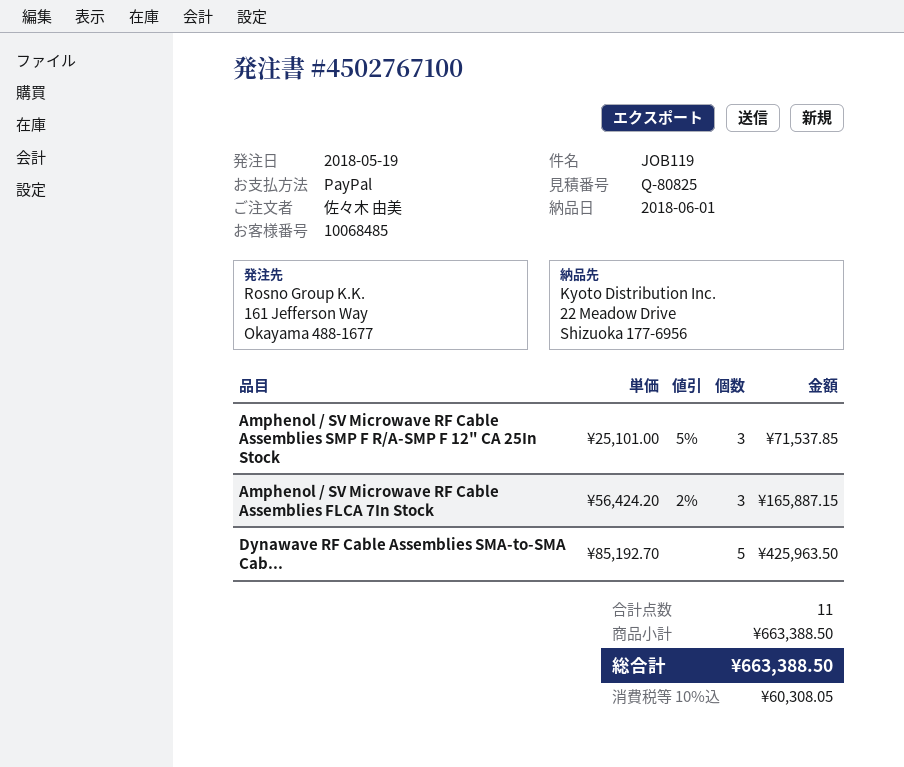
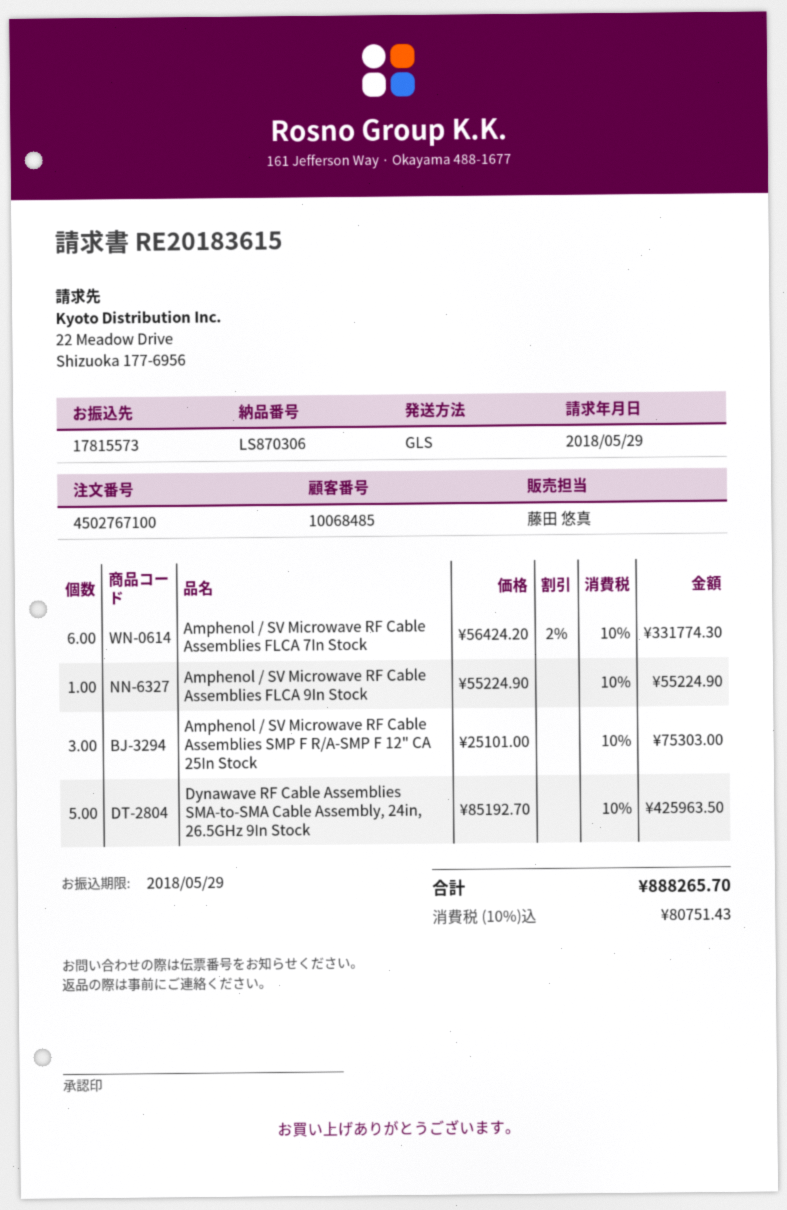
Amphenol / SV Microwave RF Cable Assemblies SMP F R/A-SMP F 12" CA 25In Stock: 3 x 25101.00 - 5% = 71537.85 -> 3 x 25101.00 = 75303.00
Amphenol / SV Microwave RF Cable Assemblies FLCA 7In Stock: 3 x 56424.20 - 2% = 165887.15 -> 6 x 56424.20 - 2% = 331774.30
Amphenol / SV Microwave RF Cable Assemblies FLCA 9In Stock: none -> 1 x 55224.90 = 55224.90
tax: 10% = 60308.05 -> 10% = 80751.43
total: 663388.50 -> 888265.70

